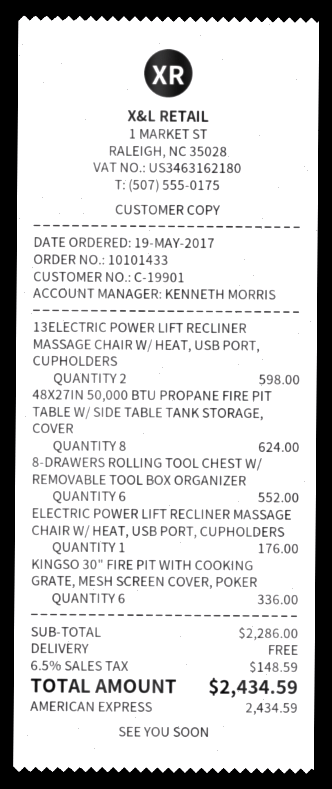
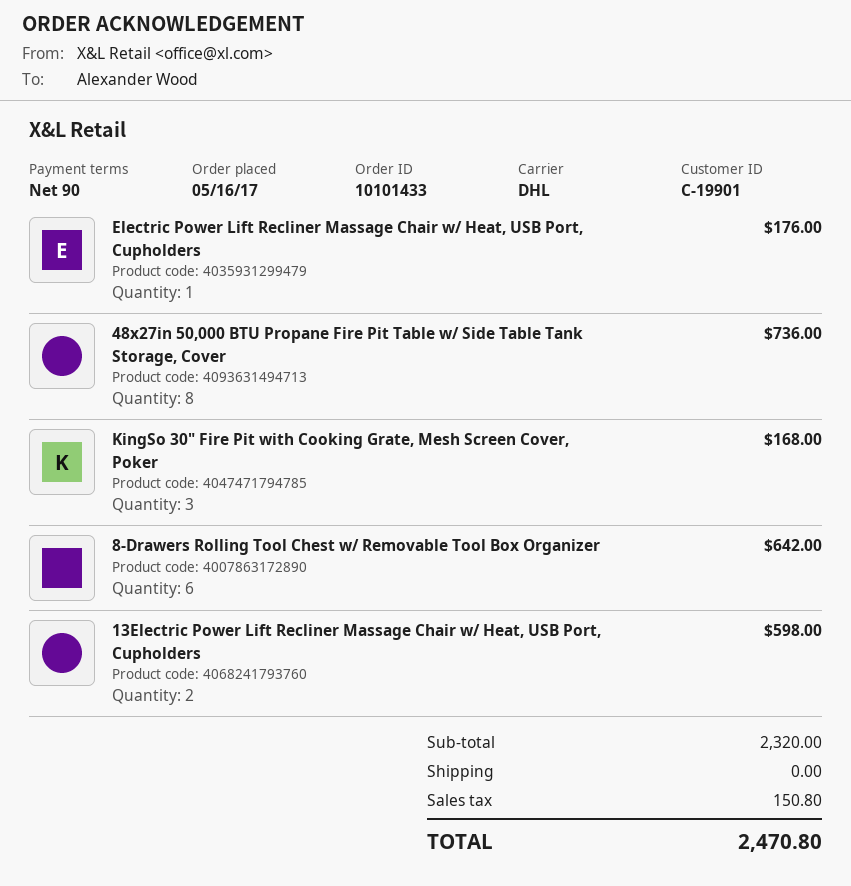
order date: 2017-05-19 -> 2017-05-16
48X27IN 50,000 BTU PROPANE FIRE PIT TABLE W/ SIDE TABLE TANK STORAGE, COVER: 8 for 624.00 -> 8 for 736.00
8-DRAWERS ROLLING TOOL CHEST W/ REMOVABLE TOOL BOX ORGANIZER: 6 for 552.00 -> 6 for 642.00
KINGSO 30" FIRE PIT WITH COOKING GRATE, MESH SCREEN COVER, POKER: 6 for 336.00 -> 3 for 168.00
subtotal: 2286.00 -> 2320.00
tax: 148.59 -> 150.80
total: 2434.59 -> 2470.80

